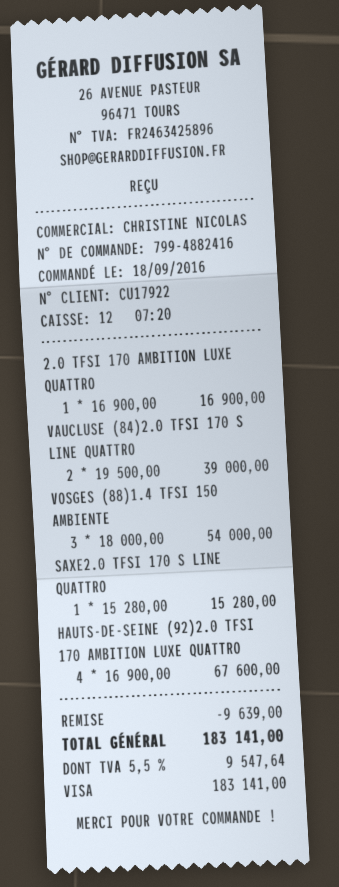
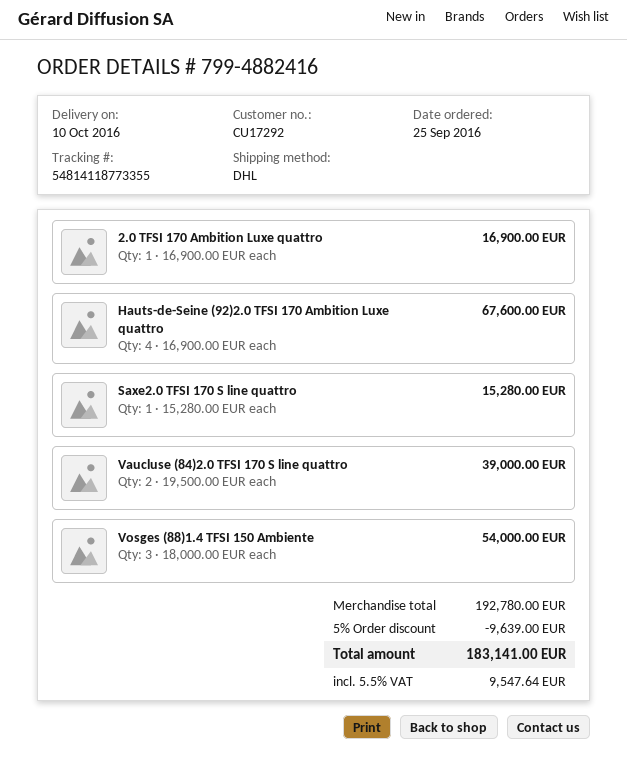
order date: 2016-09-18 -> 2016-09-25
customer number: CU17922 -> CU17292

